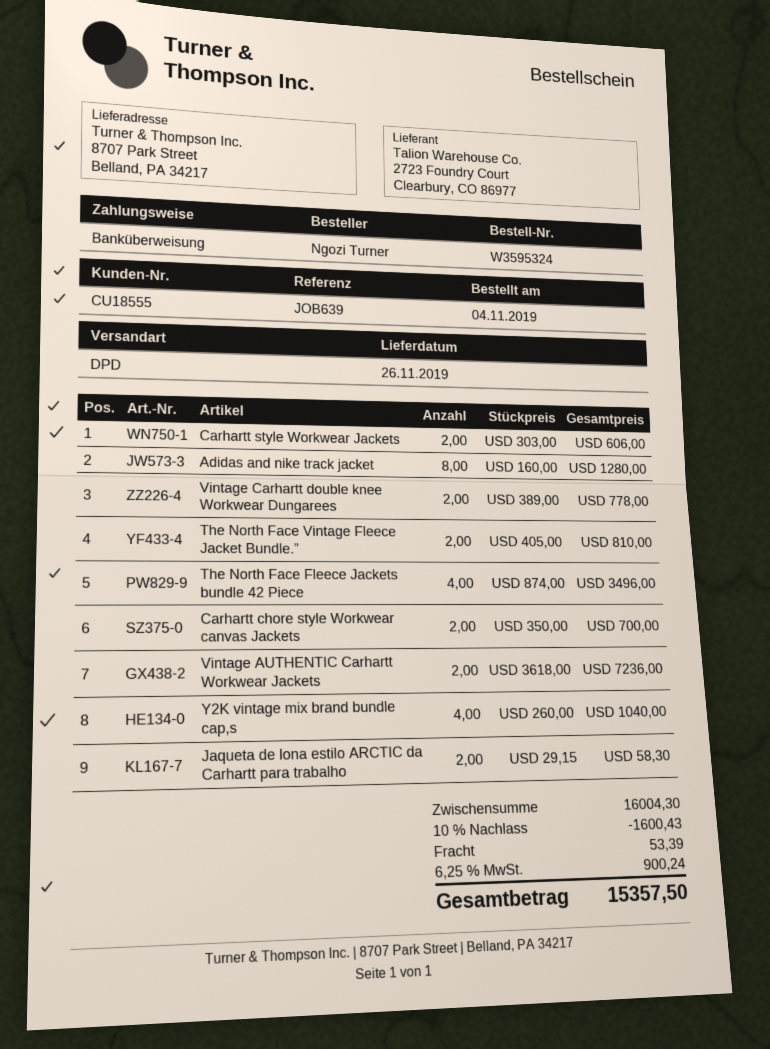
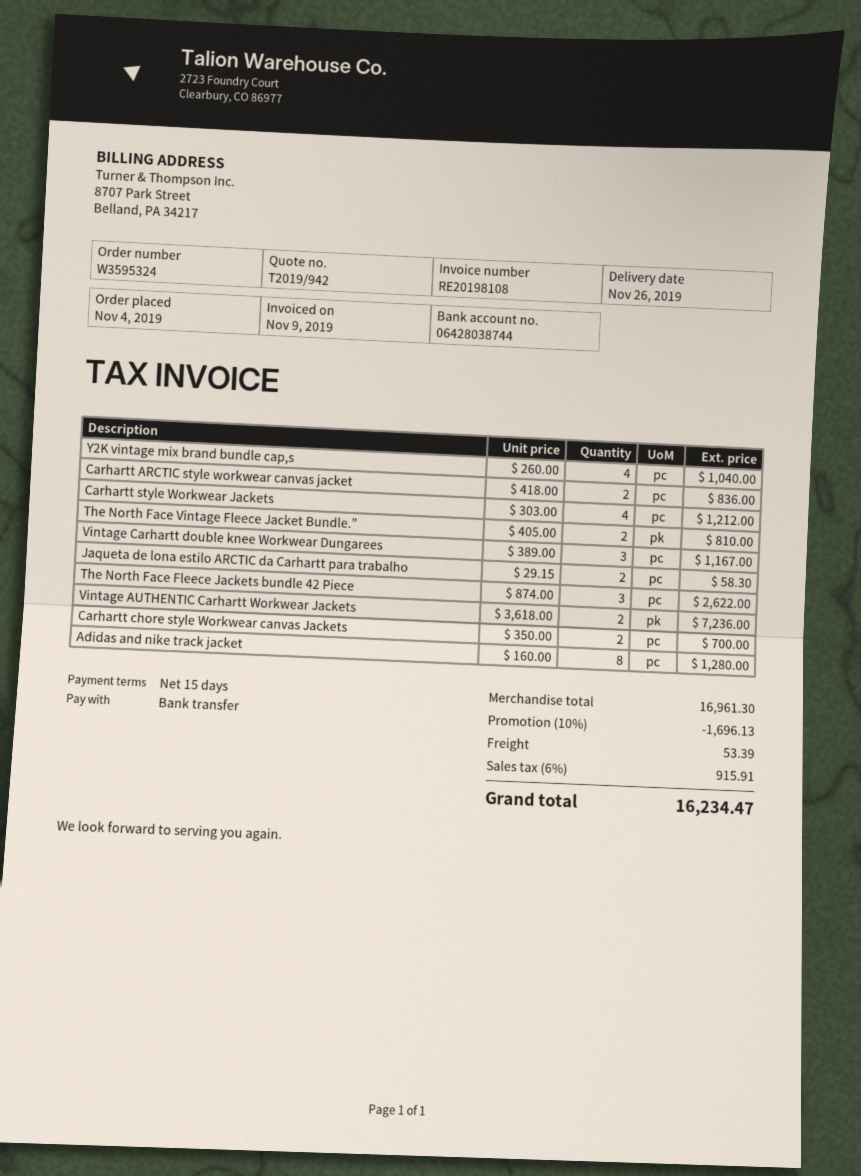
Carhartt style Workwear Jackets: 2 x 303.00 = 606.00 -> 4 x 303.00 = 1212.00
Vintage Carhartt double knee Workwear Dungarees: 2 x 389.00 = 778.00 -> 3 x 389.00 = 1167.00
The North Face Fleece Jackets bundle 42 Piece: 4 x 874.00 = 3496.00 -> 3 x 874.00 = 2622.00
Carhartt ARCTIC style workwear canvas jacket: none -> 2 x 418.00 = 836.00
subtotal: 16004.30 -> 16961.30
discount: 10% = 1600.43 -> 10% = 1696.13
tax: 6.25% = 900.24 -> 6% = 915.91
total: 15357.50 -> 16234.47

